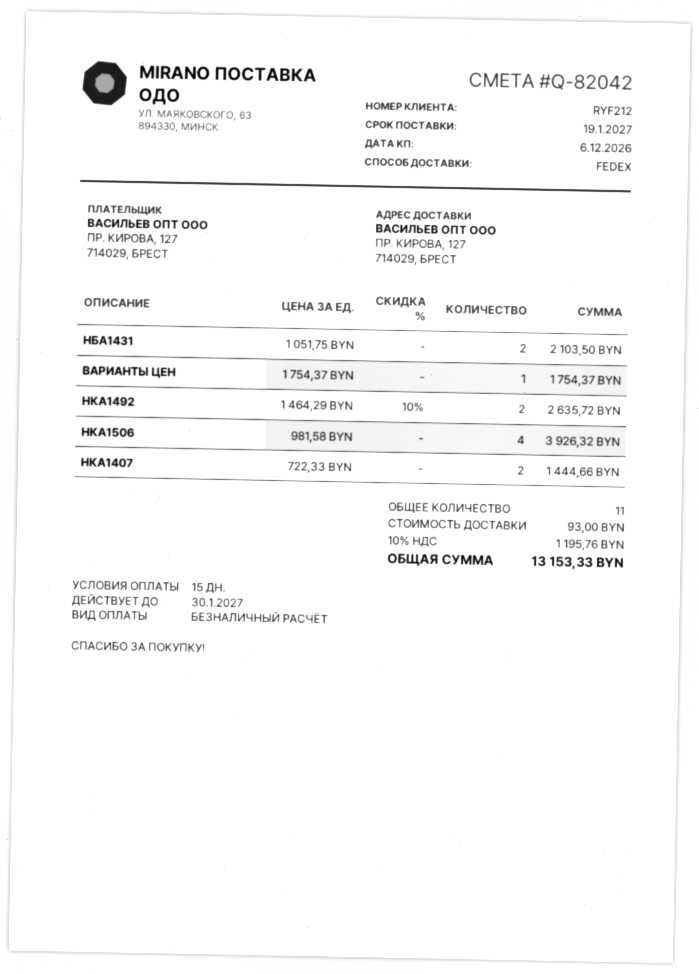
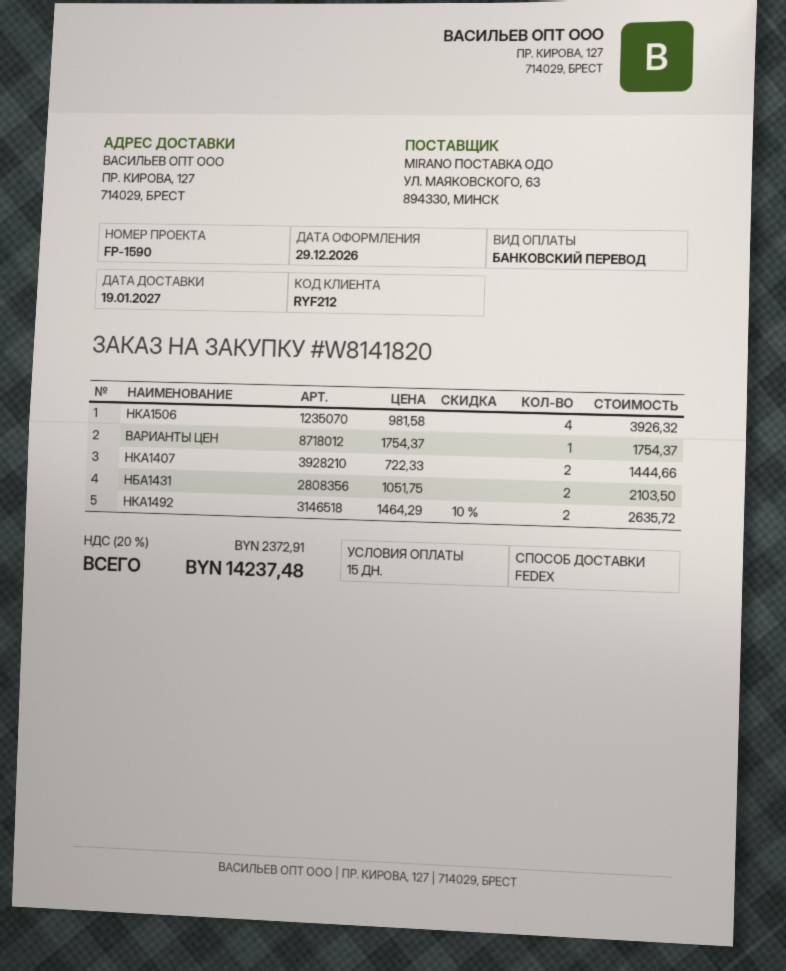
shipping: 93.00 -> none
tax: 10% = 1195.76 -> 20% = 2372.91
total: 13153.33 -> 14237.48

